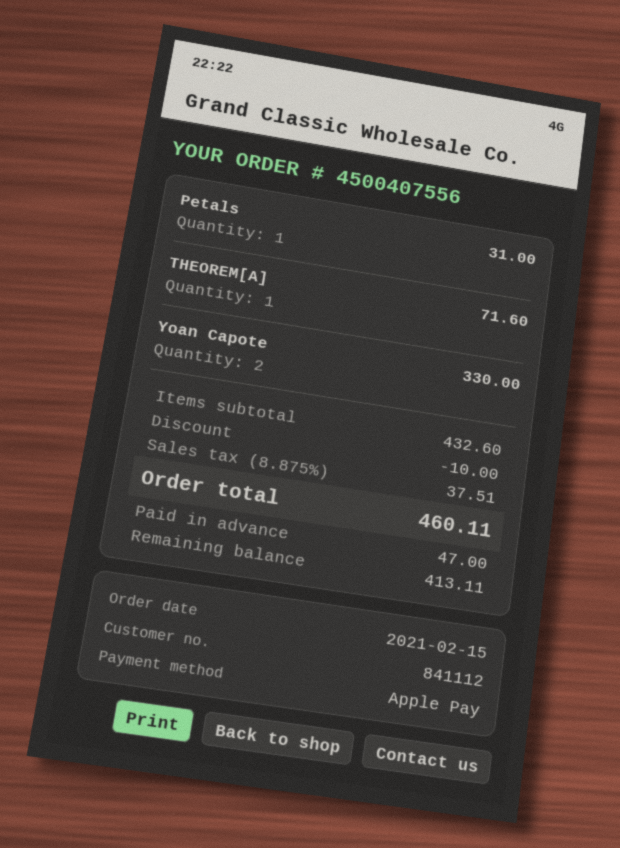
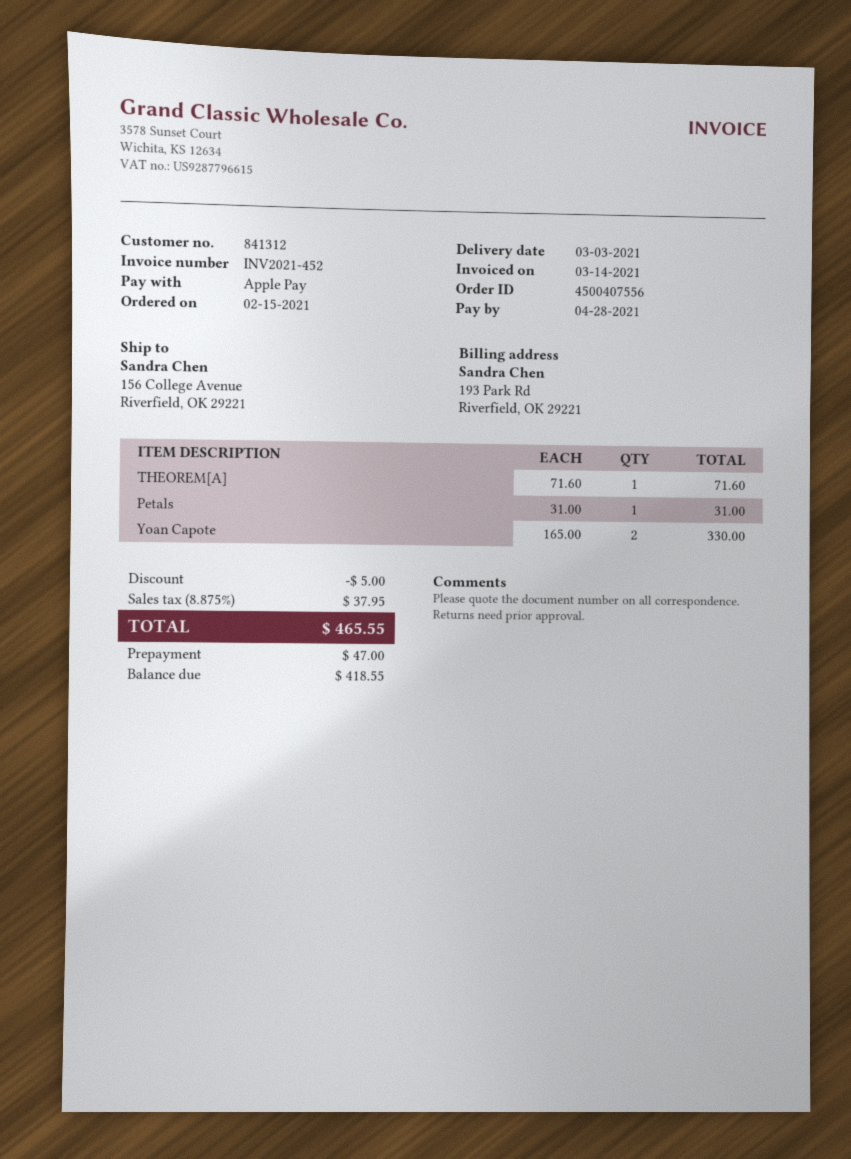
customer number: 841112 -> 841312
discount: 10.00 -> 5.00
tax: 8.875% = 37.51 -> 8.875% = 37.95
total: 460.11 -> 465.55
balance: 413.11 -> 418.55

